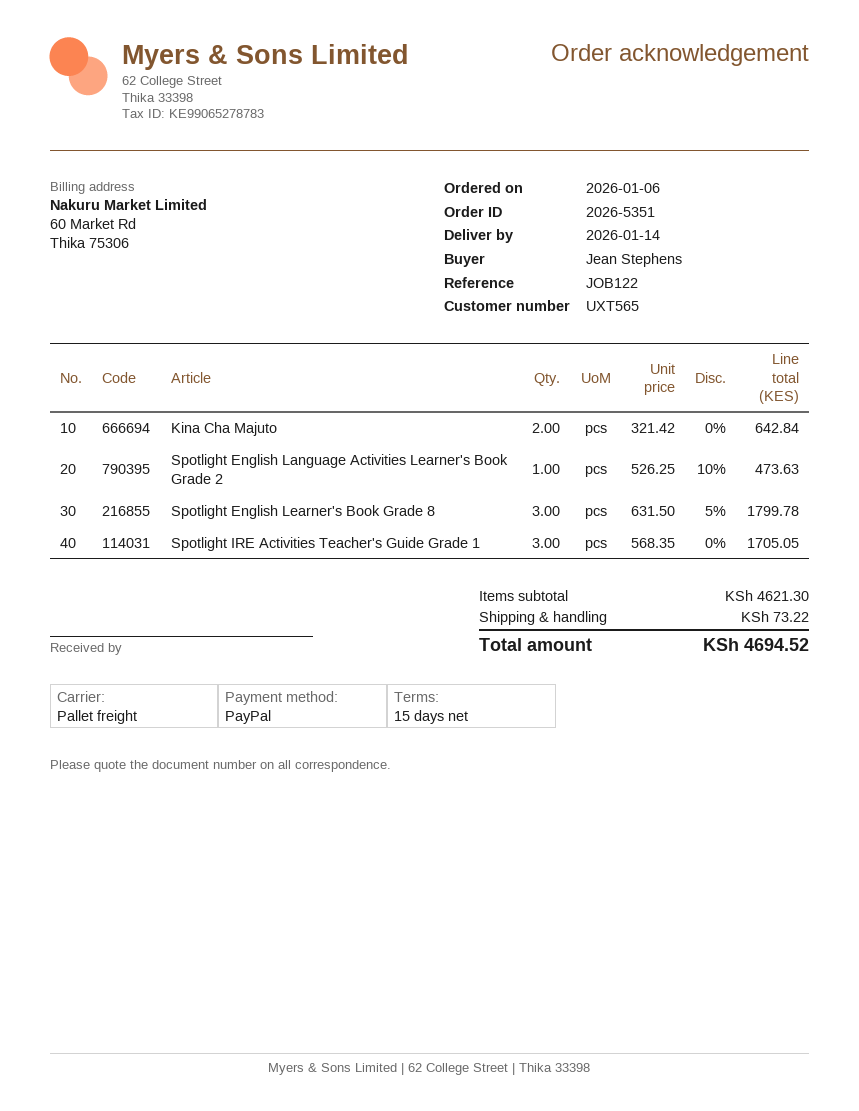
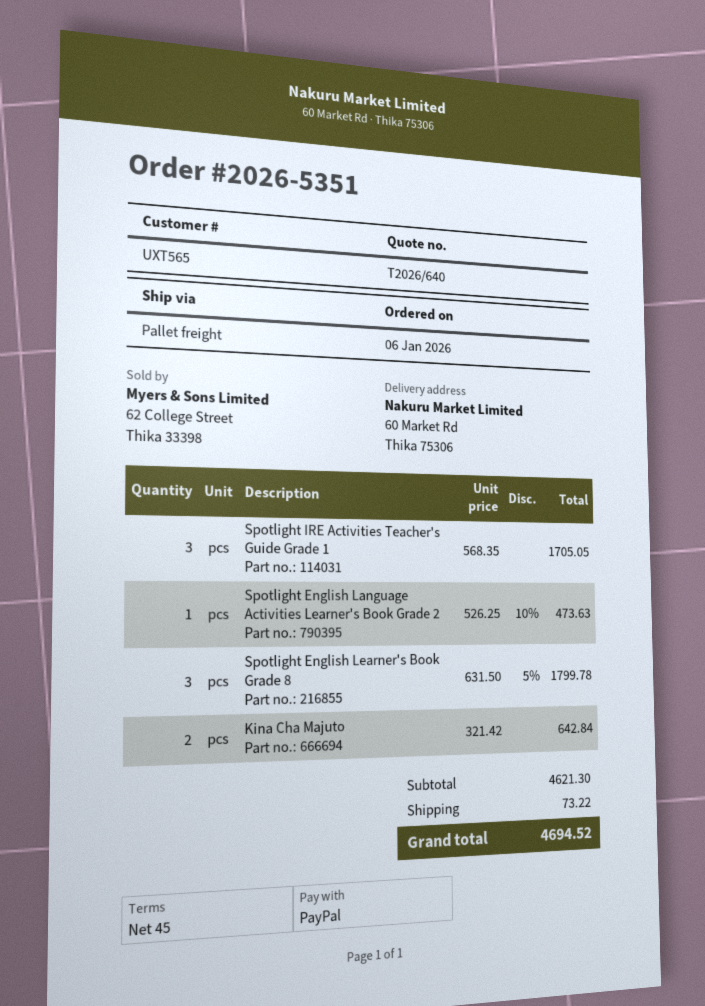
payment terms: 15 days -> 45 days

